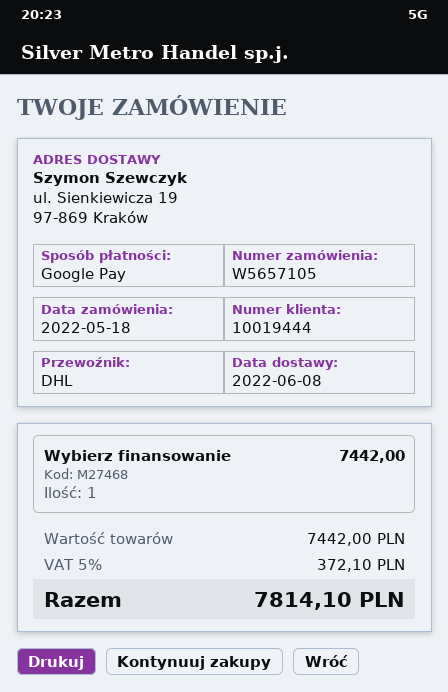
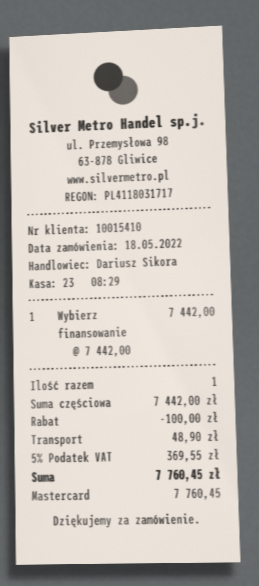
customer number: 10019444 -> 10015410
payment method: Google Pay -> Mastercard
discount: none -> 100.00
shipping: none -> 48.90
tax: 5% = 372.10 -> 5% = 369.55
total: 7814.10 -> 7760.45

